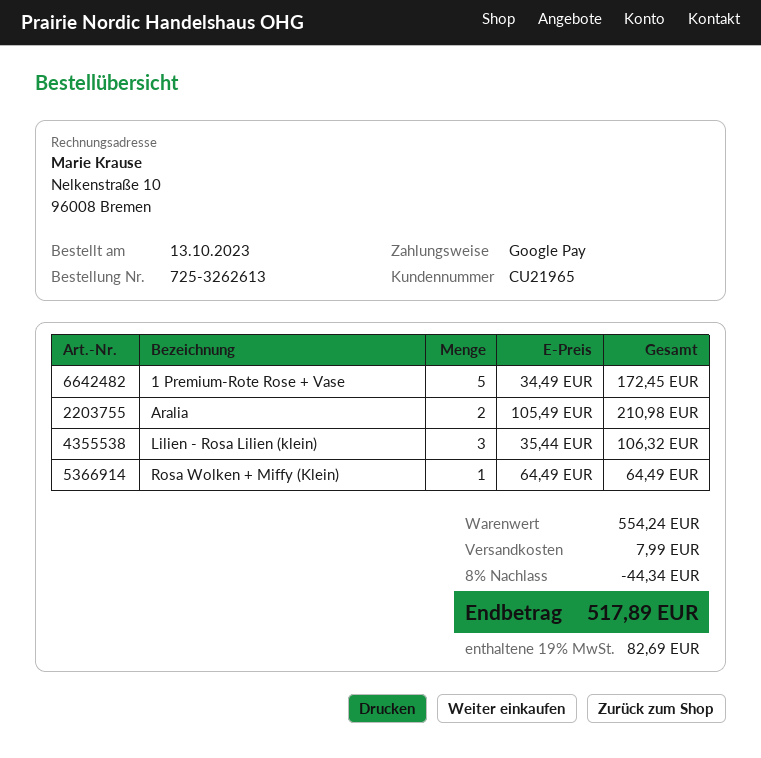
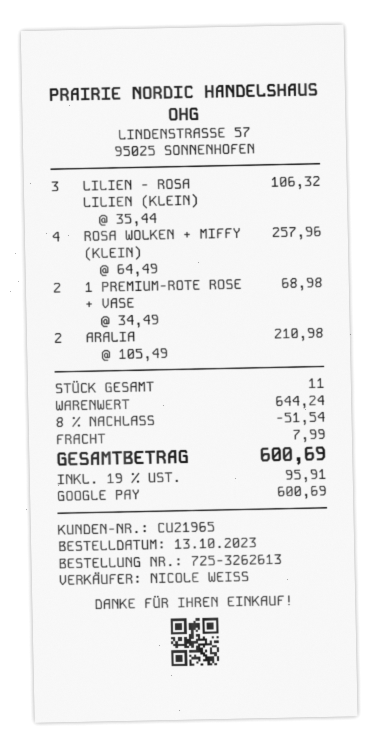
1 Premium-Rote Rose + Vase: 5 x 34.49 = 172.45 -> 2 x 34.49 = 68.98
Rosa Wolken + Miffy (Klein): 1 x 64.49 = 64.49 -> 4 x 64.49 = 257.96
subtotal: 554.24 -> 644.24
discount: 8% = 44.34 -> 8% = 51.54
tax: 19% = 82.69 -> 19% = 95.91
total: 517.89 -> 600.69

